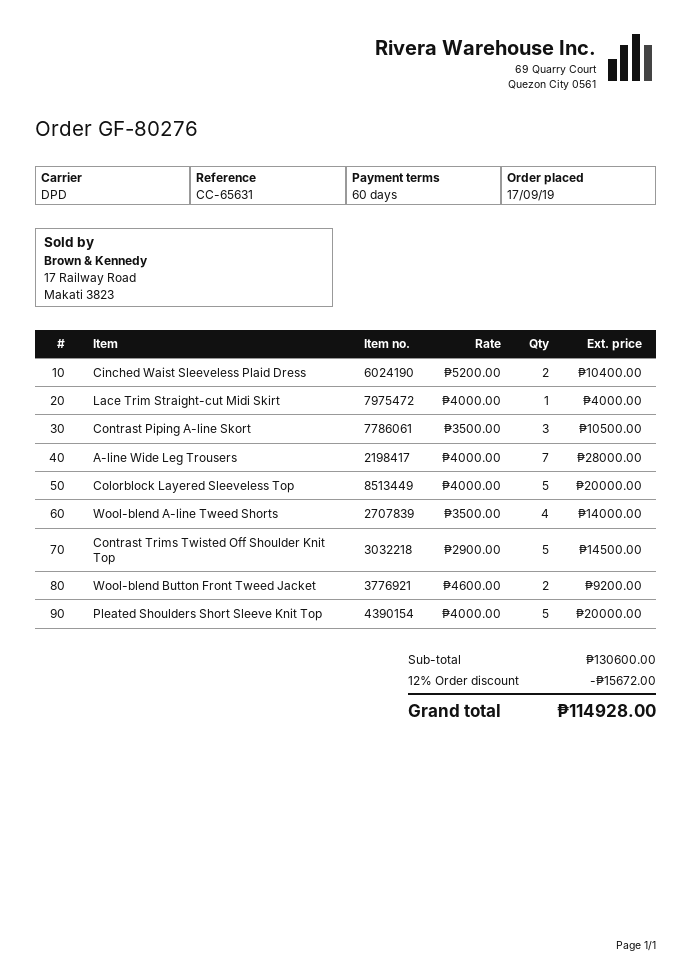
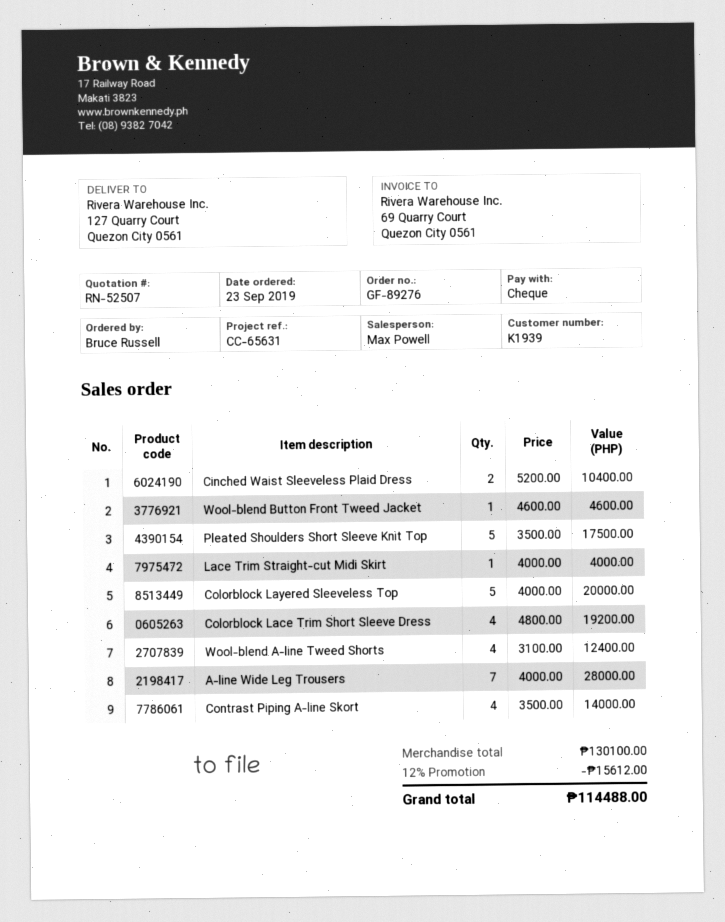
order number: GF-80276 -> GF-89276
order date: 2019-09-17 -> 2019-09-23
Contrast Piping A-line Skort: 3 x 3500.00 = 10500.00 -> 4 x 3500.00 = 14000.00
Wool-blend A-line Tweed Shorts: 4 x 3500.00 = 14000.00 -> 4 x 3100.00 = 12400.00
Contrast Trims Twisted Off Shoulder Knit Top: 5 x 2900.00 = 14500.00 -> none
Wool-blend Button Front Tweed Jacket: 2 x 4600.00 = 9200.00 -> 1 x 4600.00 = 4600.00
Pleated Shoulders Short Sleeve Knit Top: 5 x 4000.00 = 20000.00 -> 5 x 3500.00 = 17500.00
Colorblock Lace Trim Short Sleeve Dress: none -> 4 x 4800.00 = 19200.00
subtotal: 130600.00 -> 130100.00
discount: 12% = 15672.00 -> 12% = 15612.00
total: 114928.00 -> 114488.00

